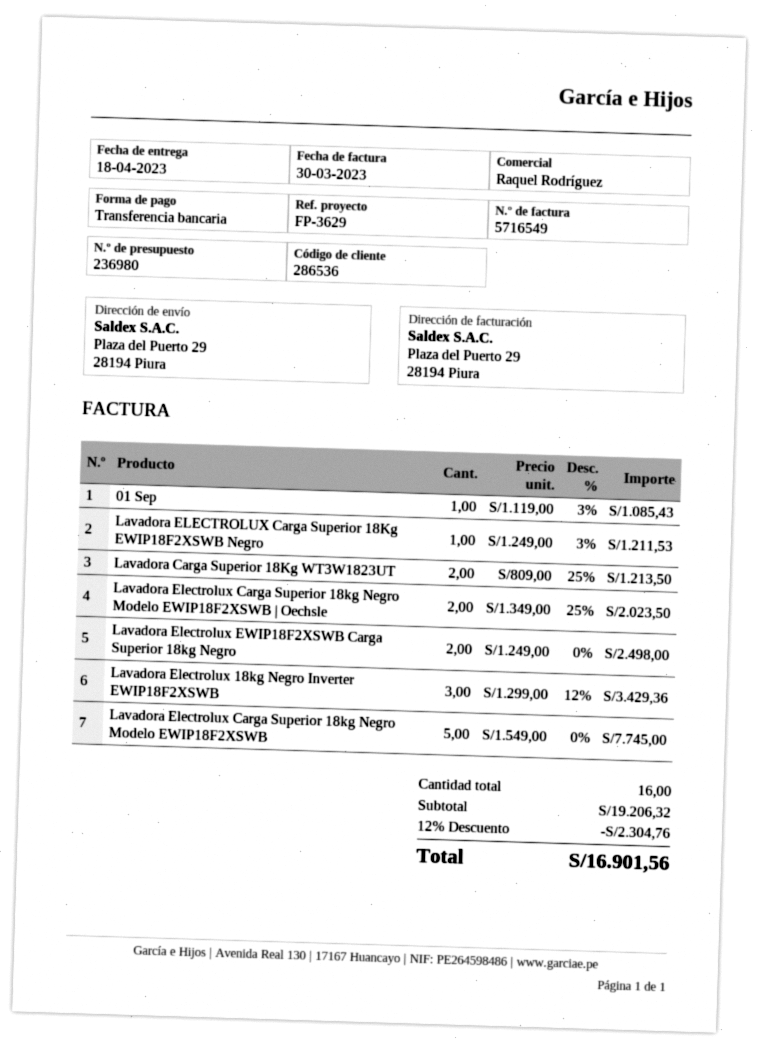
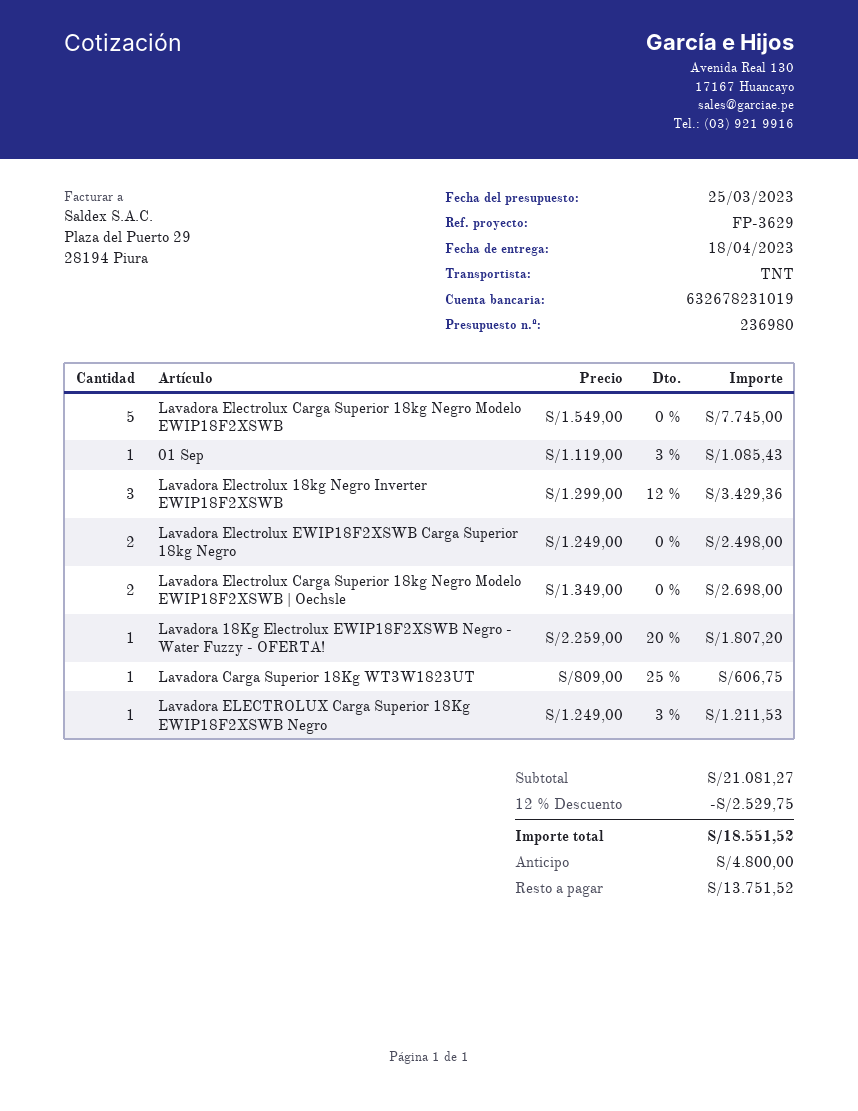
Lavadora Carga Superior 18Kg WT3W1823UT: 2 x 809.00 - 25% = 1213.50 -> 1 x 809.00 - 25% = 606.75
Lavadora Electrolux Carga Superior 18kg Negro Modelo EWIP18F2XSWB | Oechsle: 2 x 1349.00 - 25% = 2023.50 -> 2 x 1349.00 = 2698.00
Lavadora 18Kg Electrolux EWIP18F2XSWB Negro - Water Fuzzy - OFERTA!: none -> 1 x 2259.00 - 20% = 1807.20
subtotal: 19206.32 -> 21081.27
discount: 12% = 2304.76 -> 12% = 2529.75
total: 16901.56 -> 18551.52

